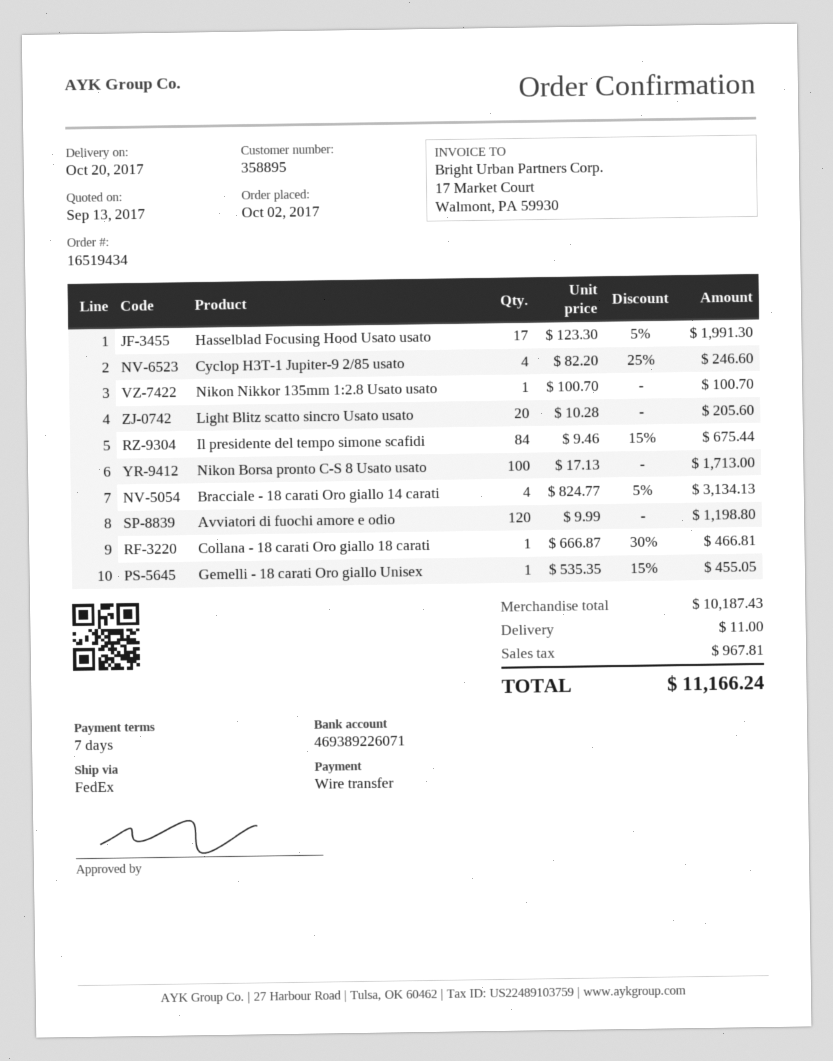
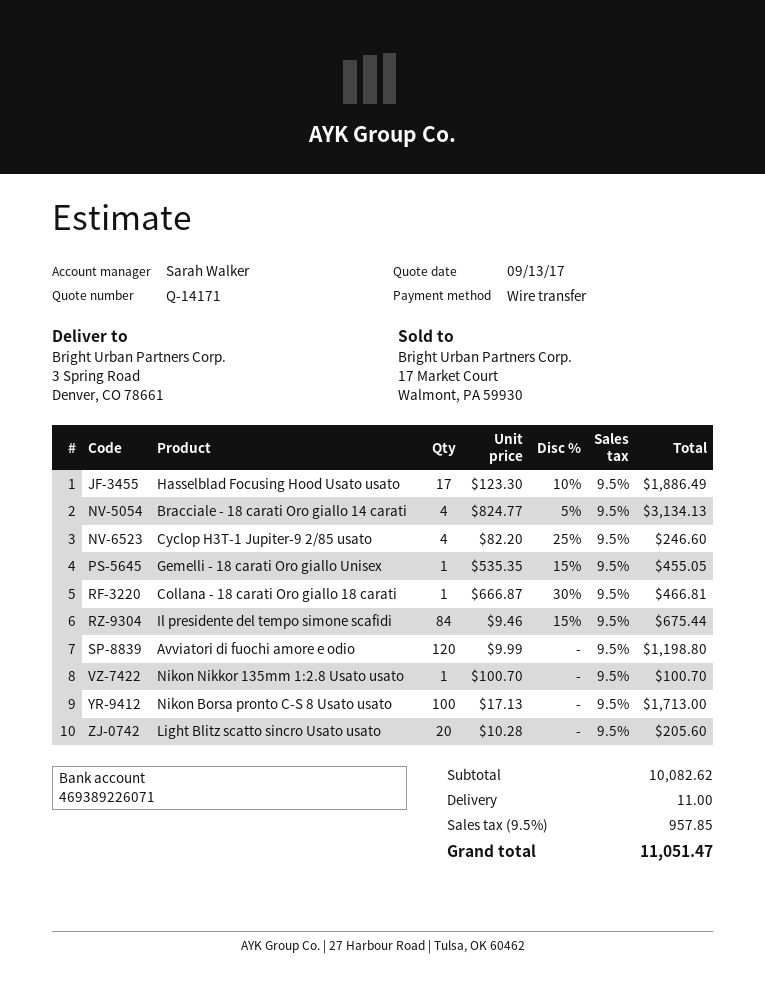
Hasselblad Focusing Hood Usato usato: 17 x 123.30 - 5% = 1991.30 -> 17 x 123.30 - 10% = 1886.49
subtotal: 10187.43 -> 10082.62
tax: 967.81 -> 957.85
total: 11166.24 -> 11051.47

